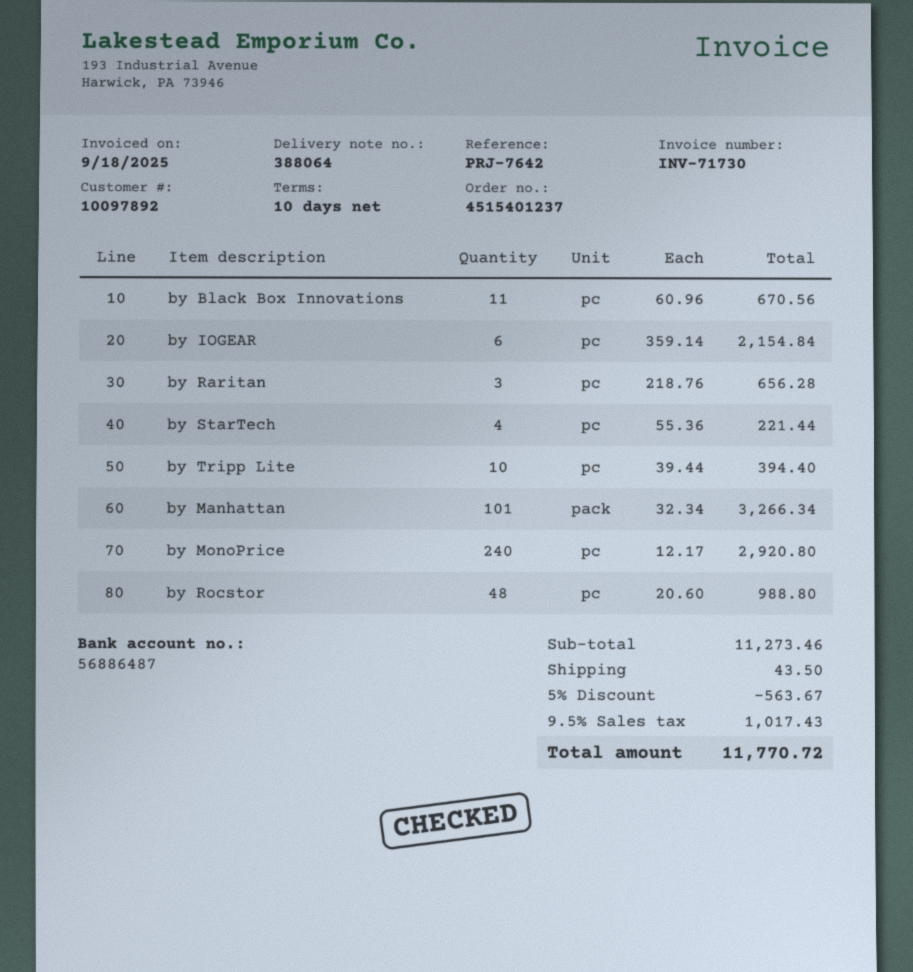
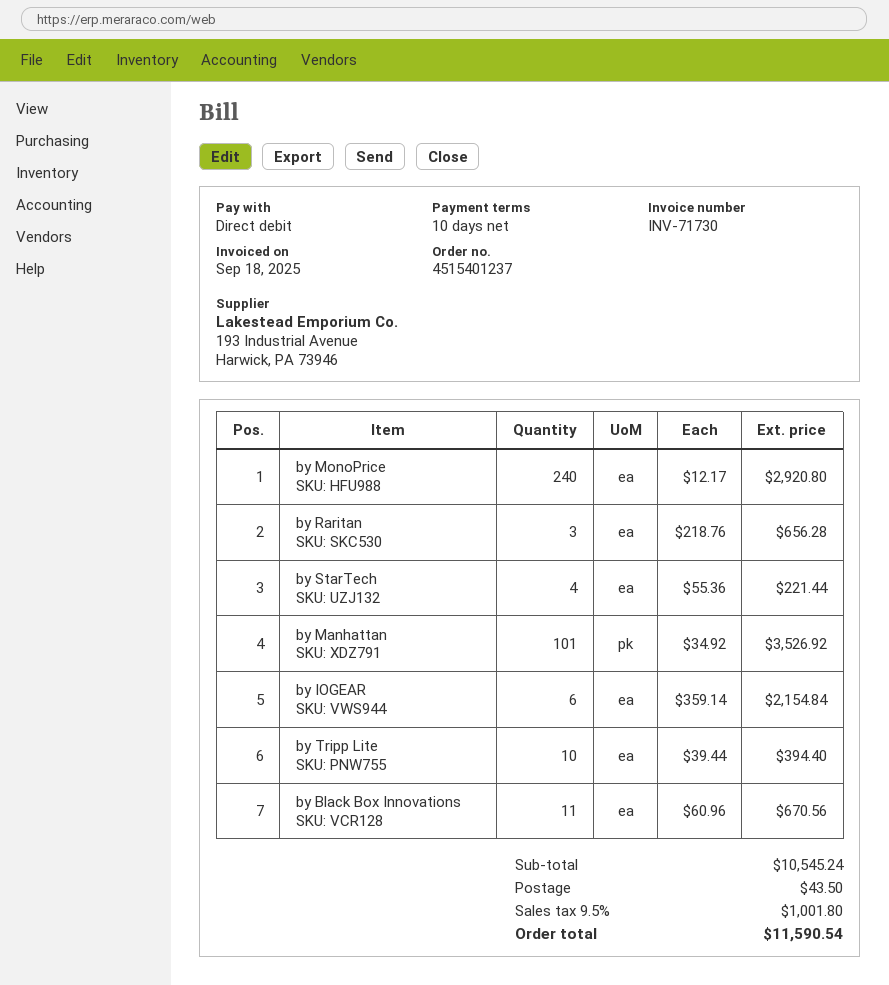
by Manhattan: 101 x 32.34 = 3266.34 -> 101 x 34.92 = 3526.92
by Rocstor: 48 x 20.60 = 988.80 -> none
subtotal: 11273.46 -> 10545.24
discount: 5% = 563.67 -> none
tax: 9.5% = 1017.43 -> 9.5% = 1001.80
total: 11770.72 -> 11590.54

